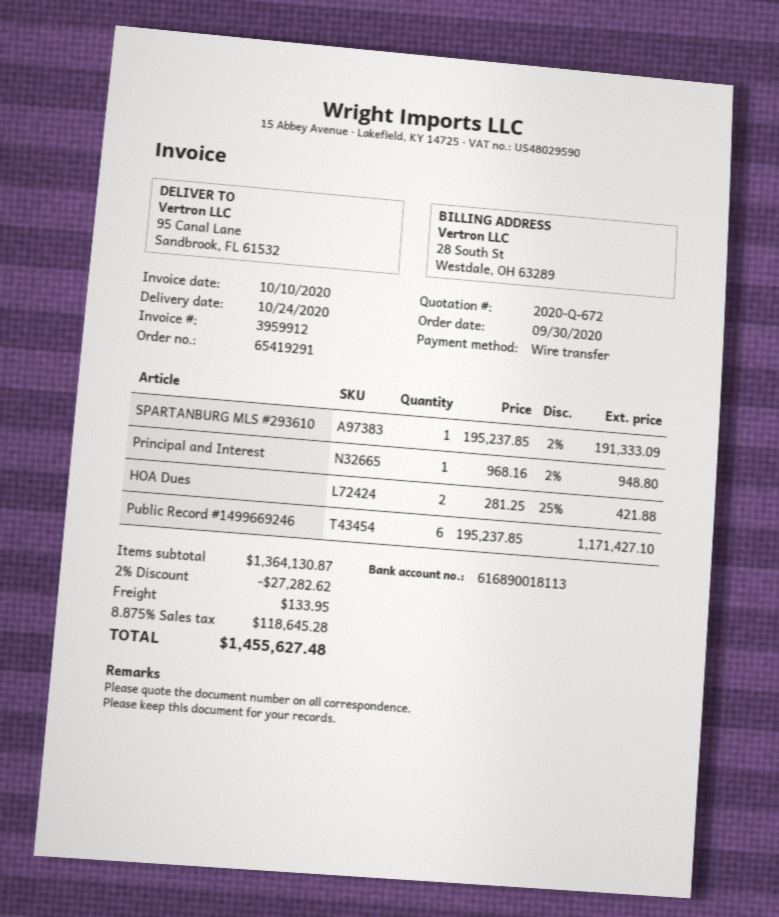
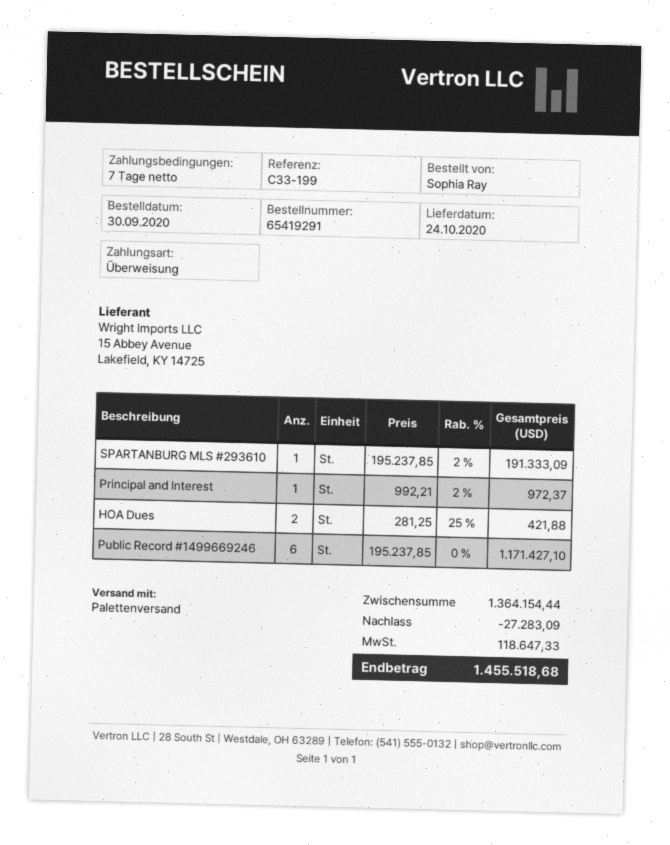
Principal and Interest: 1 x 968.16 - 2% = 948.80 -> 1 x 992.21 - 2% = 972.37
subtotal: 1364130.87 -> 1364154.44
discount: 27282.62 -> 27283.09
shipping: 133.95 -> none
tax: 118645.28 -> 118647.33
total: 1455627.48 -> 1455518.68

